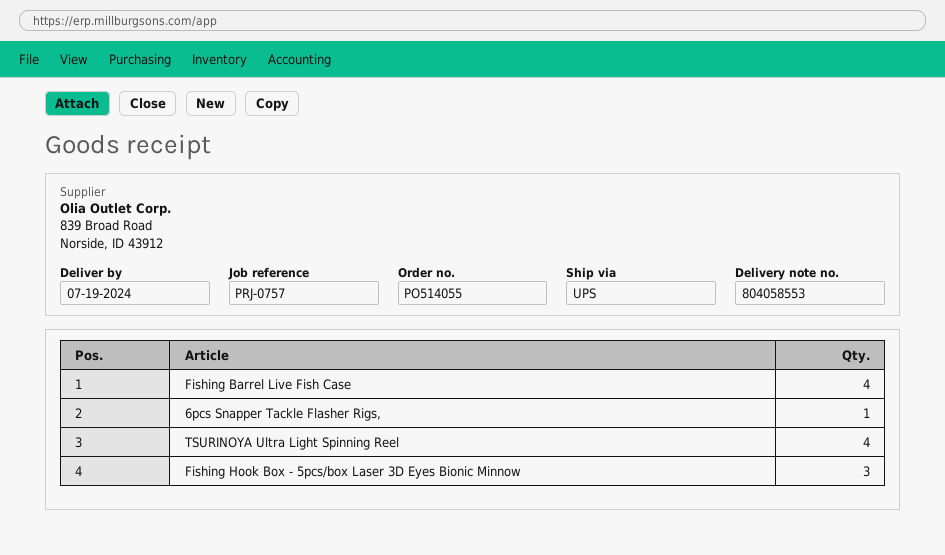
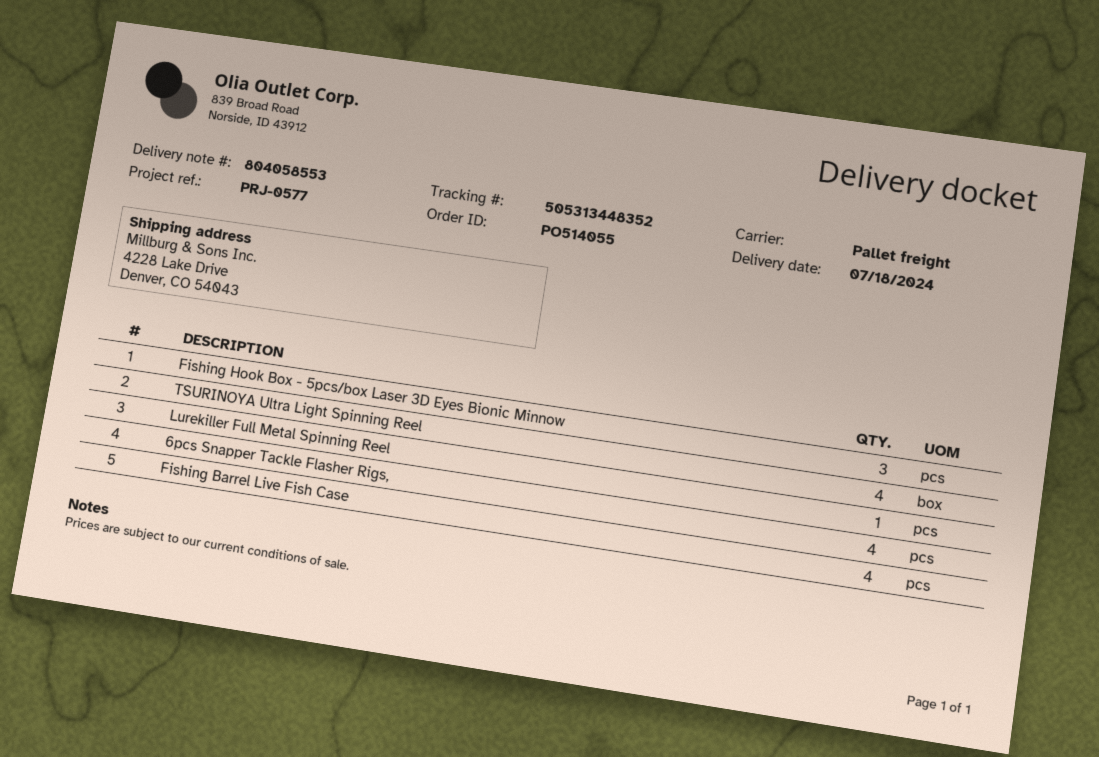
delivery date: 2024-07-19 -> 2024-07-18
reference: PRJ-0757 -> PRJ-0577
shipping method: UPS -> pallet freight
6pcs Snapper Tackle Flasher Rigs,: 1 -> 4
Lurekiller Full Metal Spinning Reel: none -> 1

